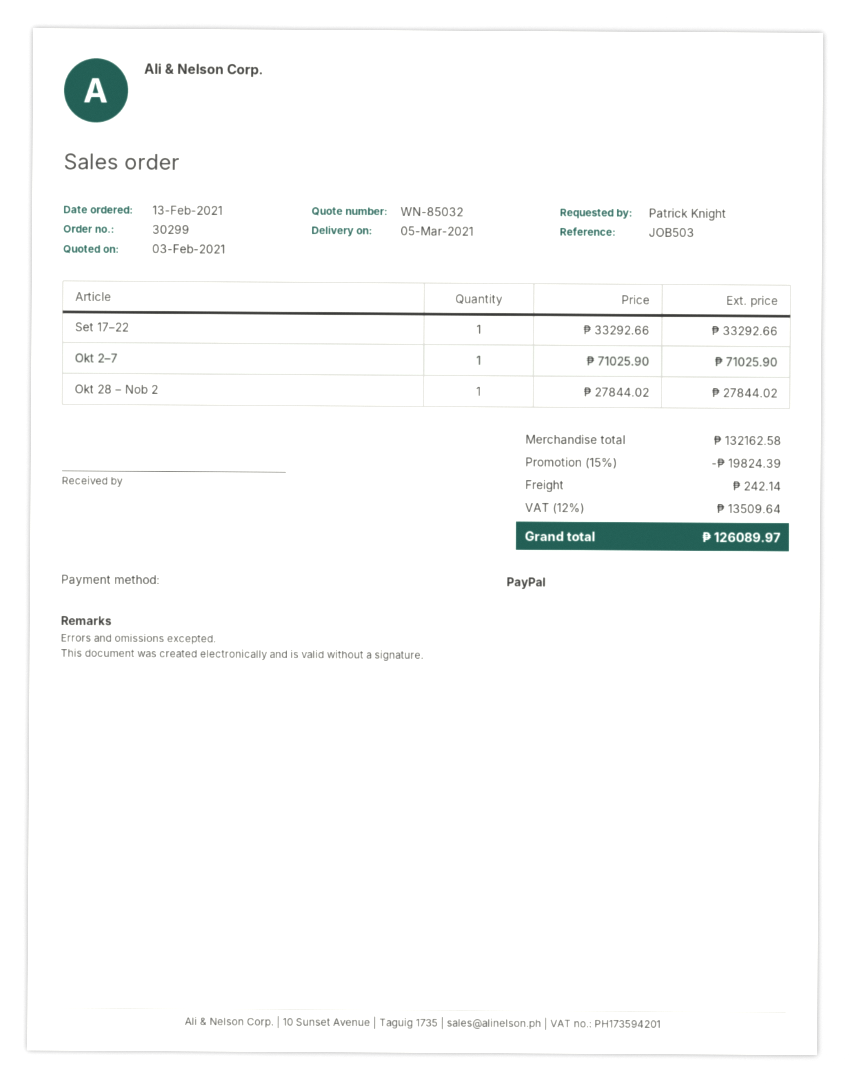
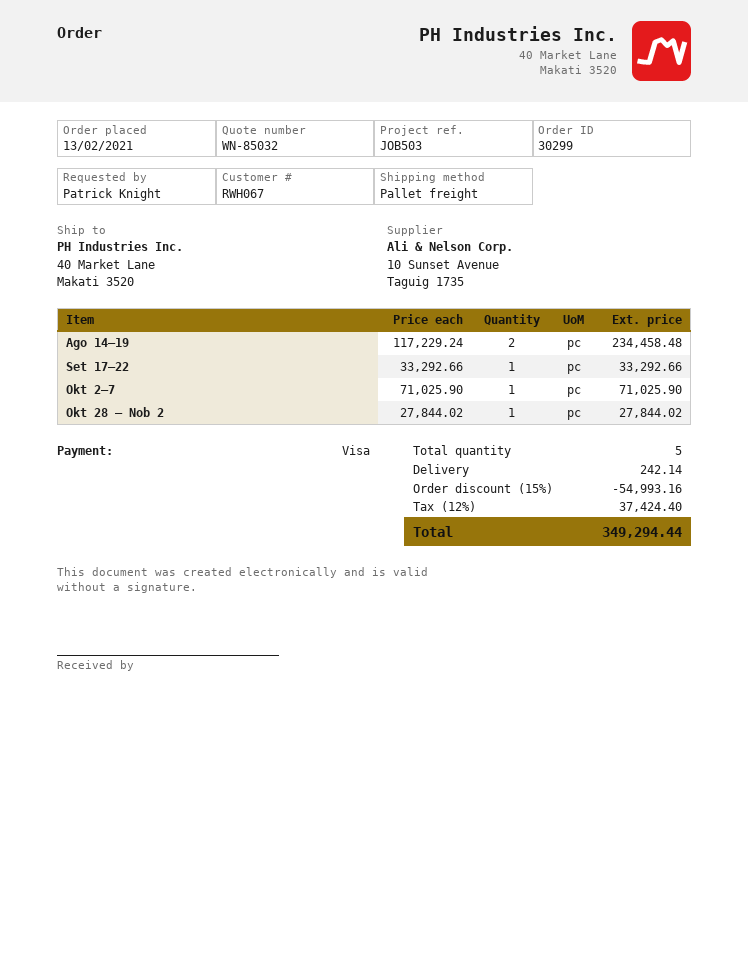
payment method: PayPal -> Visa
Ago 14–19: none -> 2 x 117229.24 = 234458.48
discount: 15% = 19824.39 -> 15% = 54993.16
tax: 12% = 13509.64 -> 12% = 37424.40
total: 126089.97 -> 349294.44

